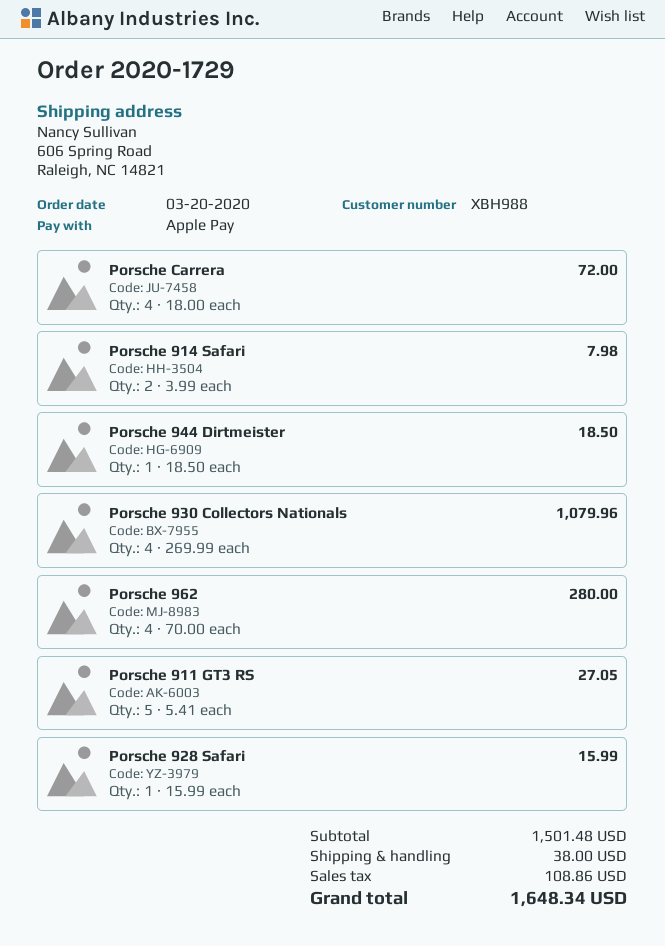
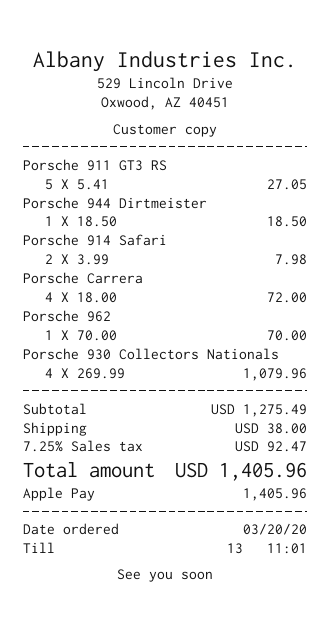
Porsche 962: 4 x 70.00 = 280.00 -> 1 x 70.00 = 70.00
Porsche 928 Safari: 1 x 15.99 = 15.99 -> none
subtotal: 1501.48 -> 1275.49
tax: 108.86 -> 92.47
total: 1648.34 -> 1405.96

